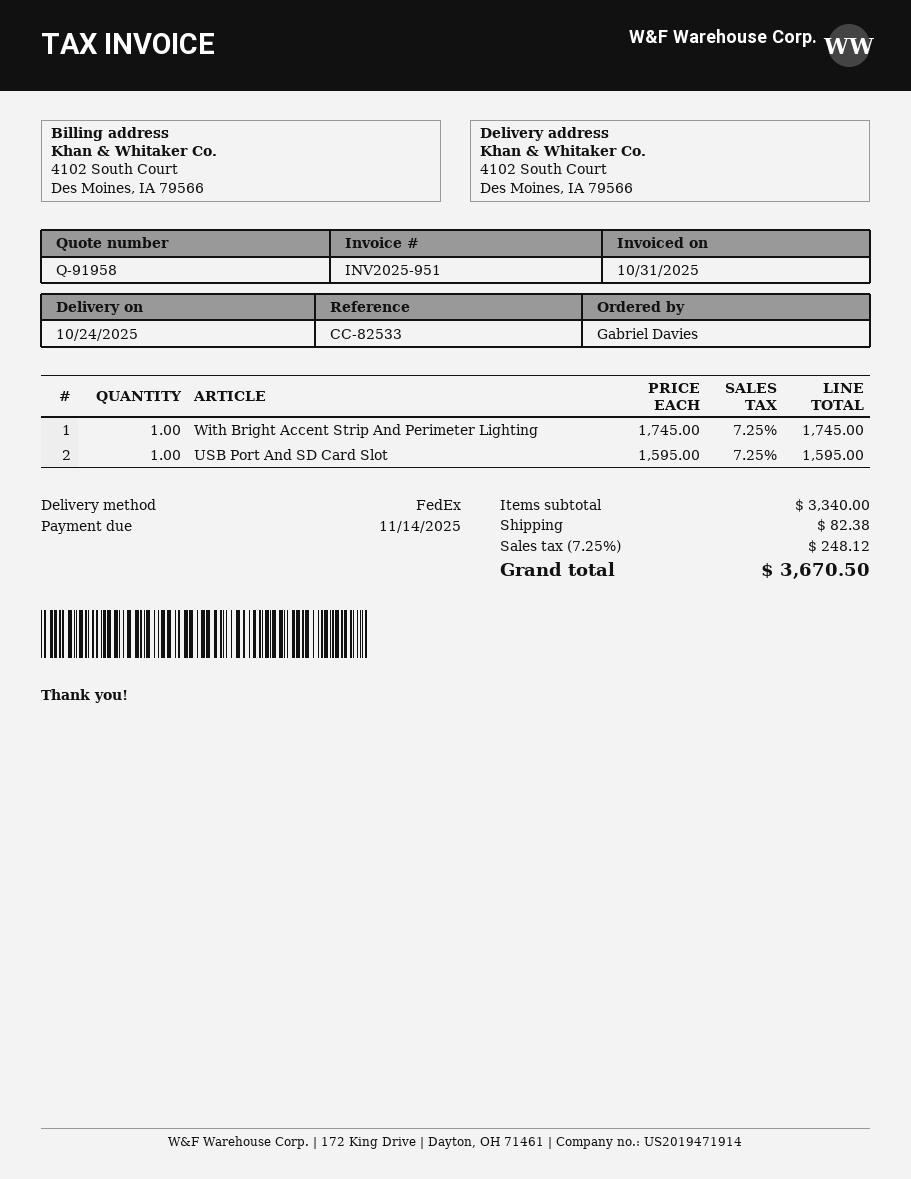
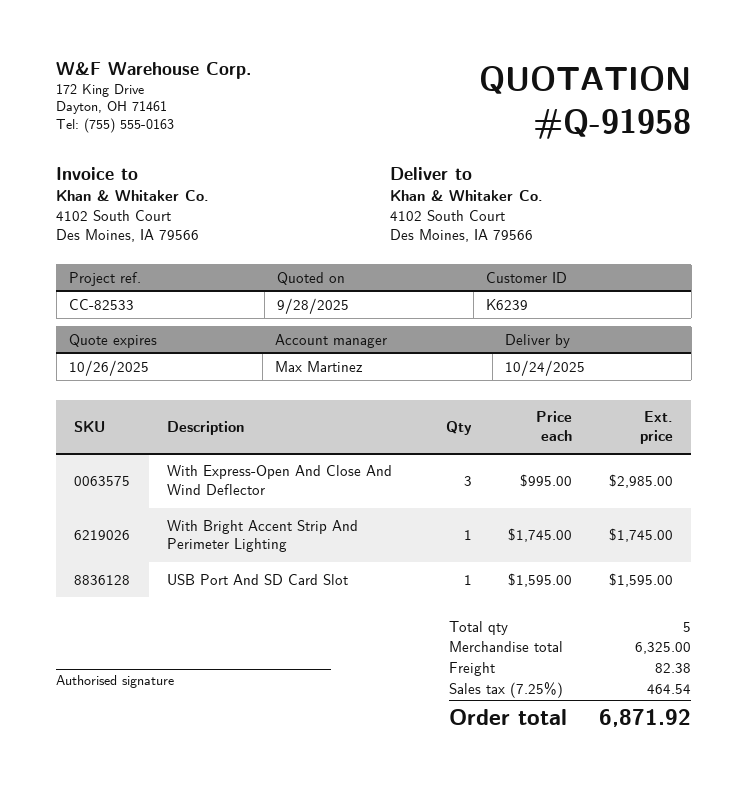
With Express-Open And Close And Wind Deflector: none -> 3 x 995.00 = 2985.00
subtotal: 3340.00 -> 6325.00
tax: 7.25% = 248.12 -> 7.25% = 464.54
total: 3670.50 -> 6871.92

